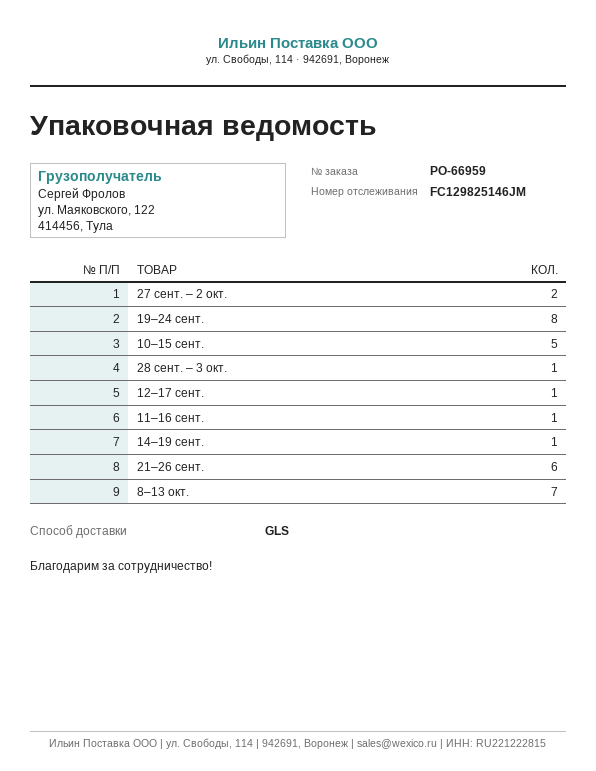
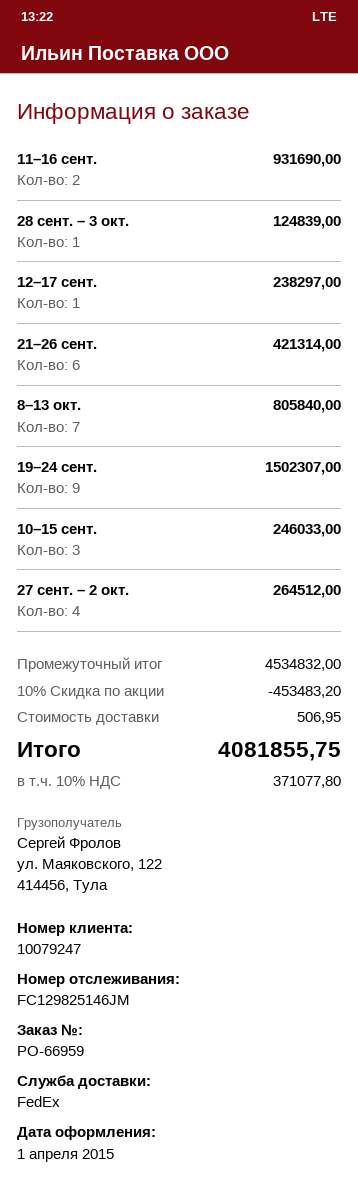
shipping method: GLS -> FedEx
27 сент. – 2 окт.: 2 -> 4
19–24 сент.: 8 -> 9
10–15 сент.: 5 -> 3
11–16 сент.: 1 -> 2
14–19 сент.: 1 -> none

